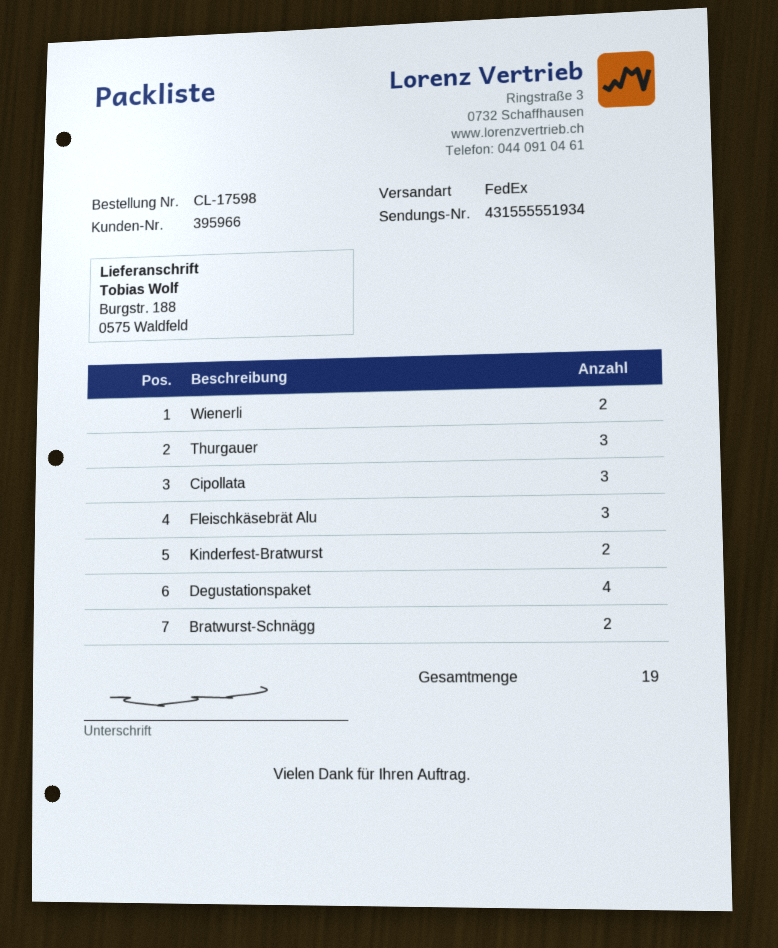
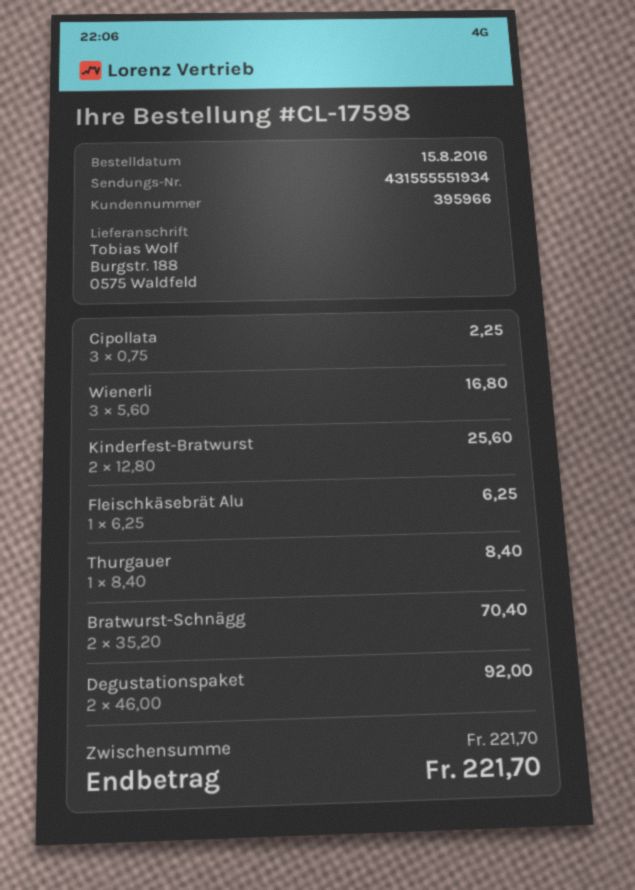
Wienerli: 2 -> 3
Thurgauer: 3 -> 1
Fleischkäsebrät Alu: 3 -> 1
Degustationspaket: 4 -> 2

